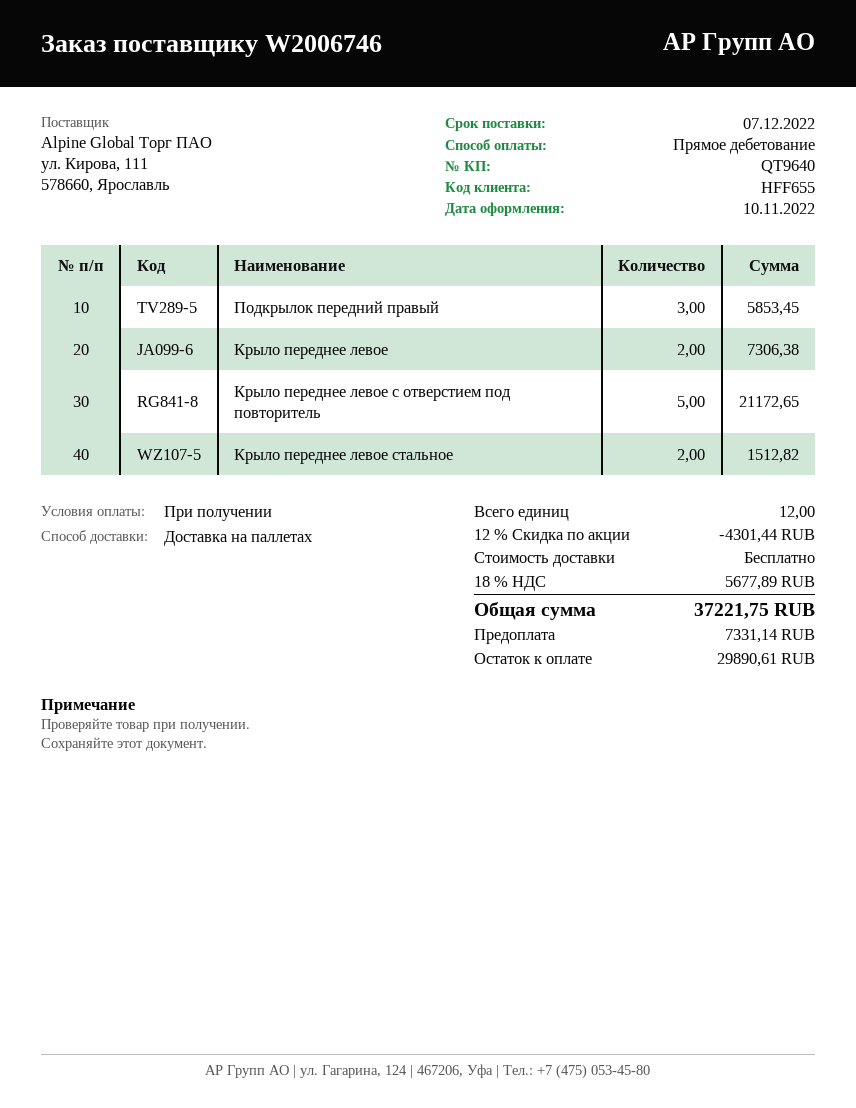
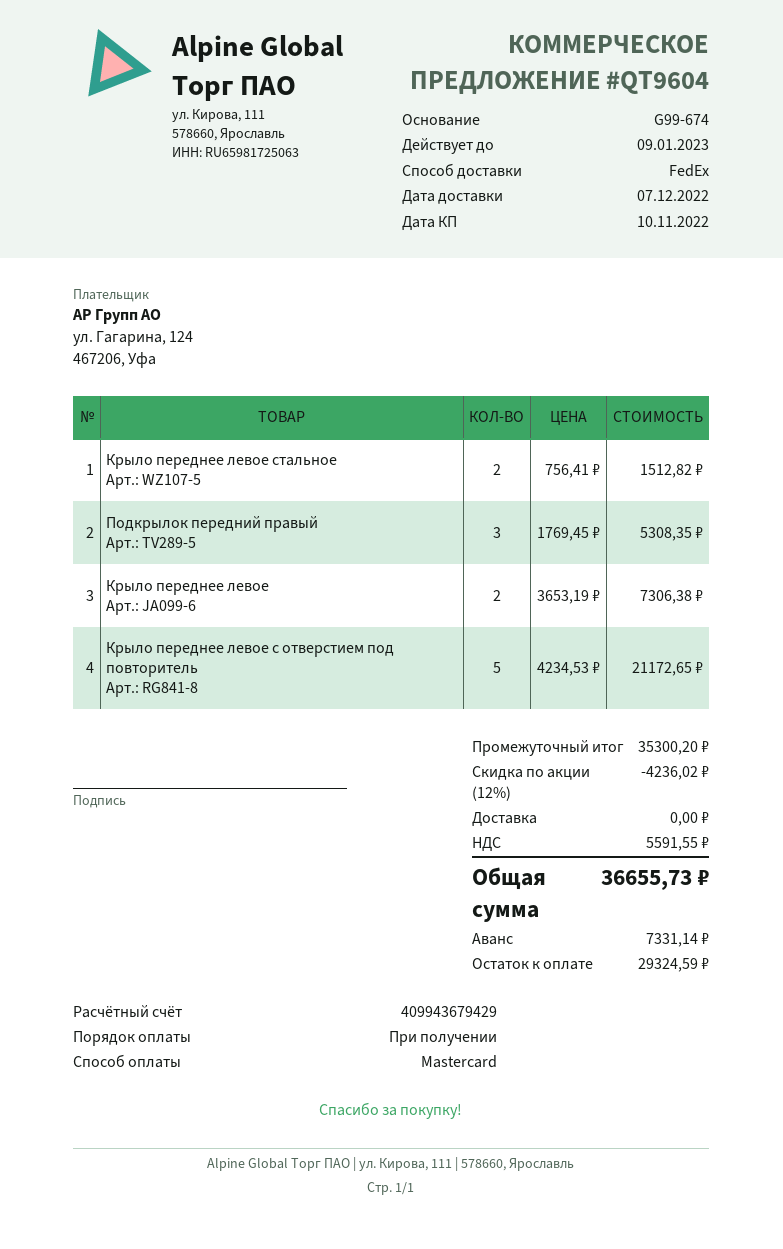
quote number: QT9640 -> QT9604
payment method: direct debit -> Mastercard
shipping method: pallet freight -> FedEx
Подкрылок передний правый: 3 for 5853.45 -> 3 for 5308.35
discount: 12% = 4301.44 -> 12% = 4236.02
tax: 5677.89 -> 5591.55
total: 37221.75 -> 36655.73
balance: 29890.61 -> 29324.59

